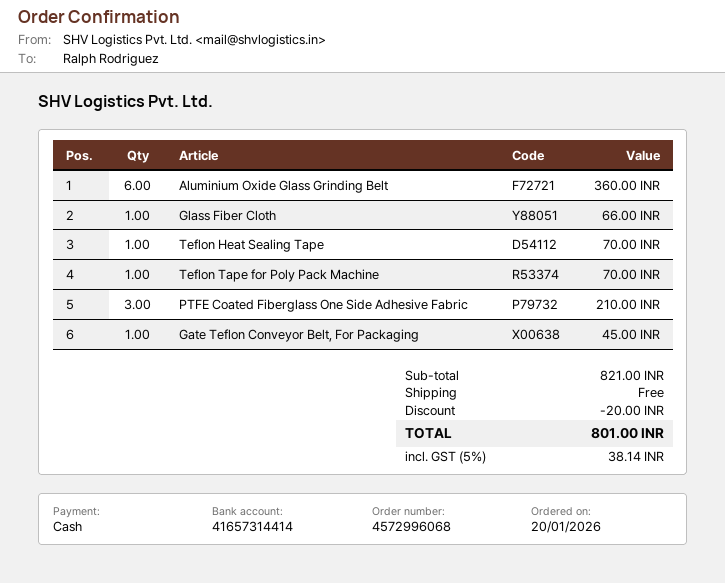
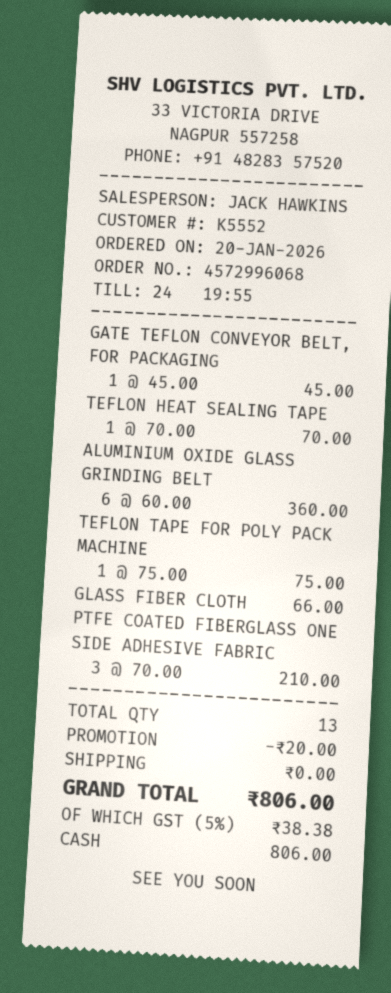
Teflon Tape for Poly Pack Machine: 1 for 70.00 -> 1 for 75.00
tax: 5% = 38.14 -> 5% = 38.38
total: 801.00 -> 806.00

